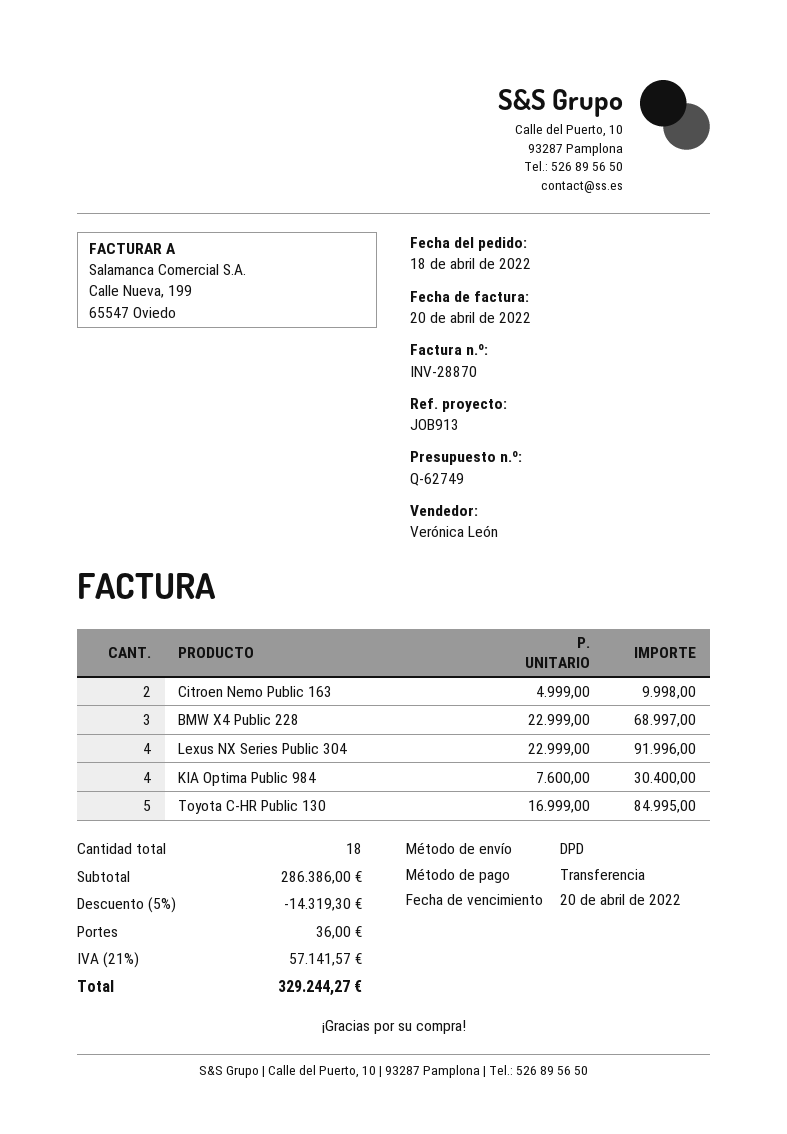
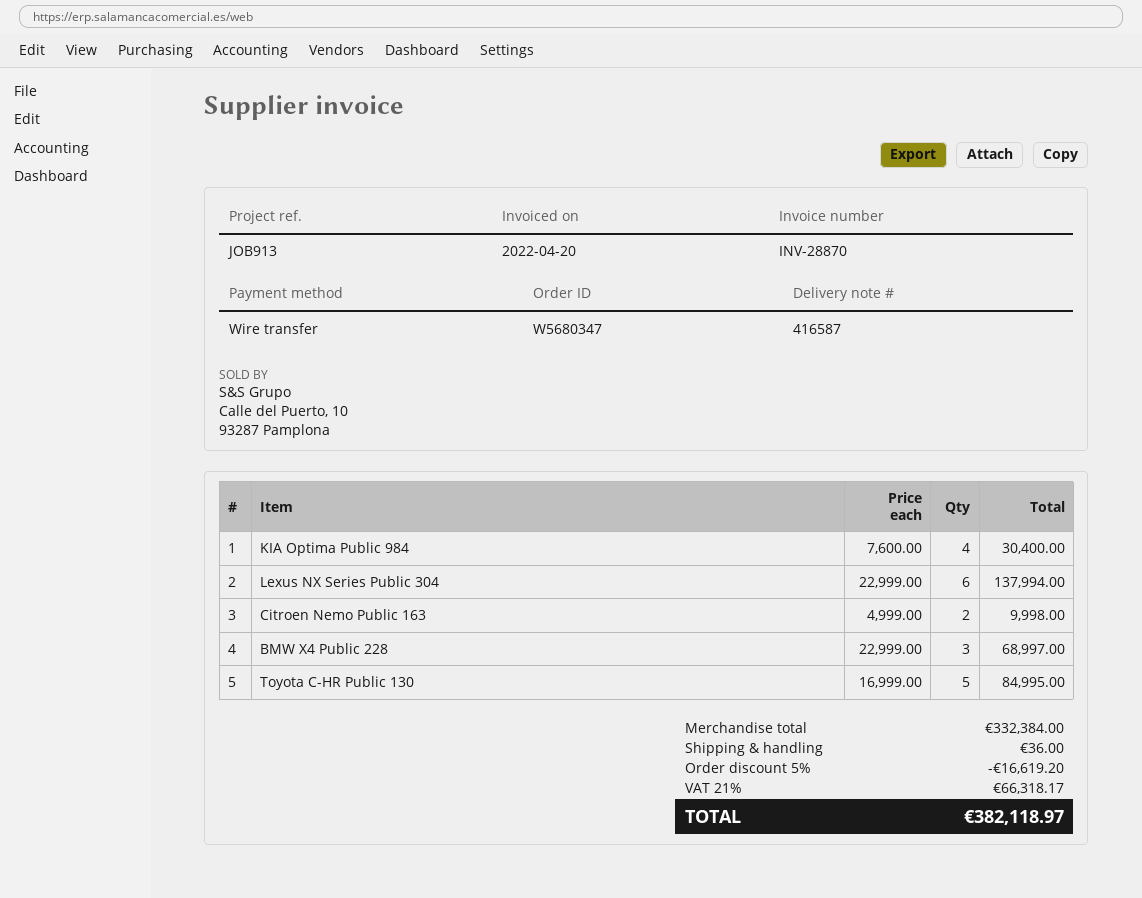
Lexus NX Series Public 304: 4 x 22999.00 = 91996.00 -> 6 x 22999.00 = 137994.00
subtotal: 286386.00 -> 332384.00
discount: 5% = 14319.30 -> 5% = 16619.20
tax: 21% = 57141.57 -> 21% = 66318.17
total: 329244.27 -> 382118.97

